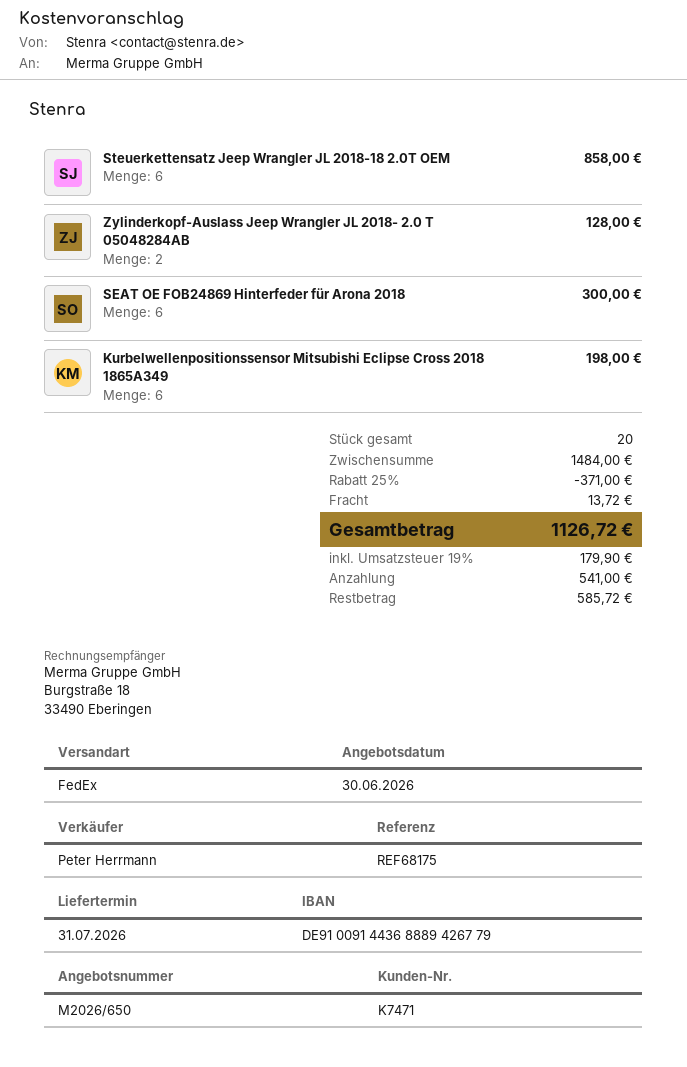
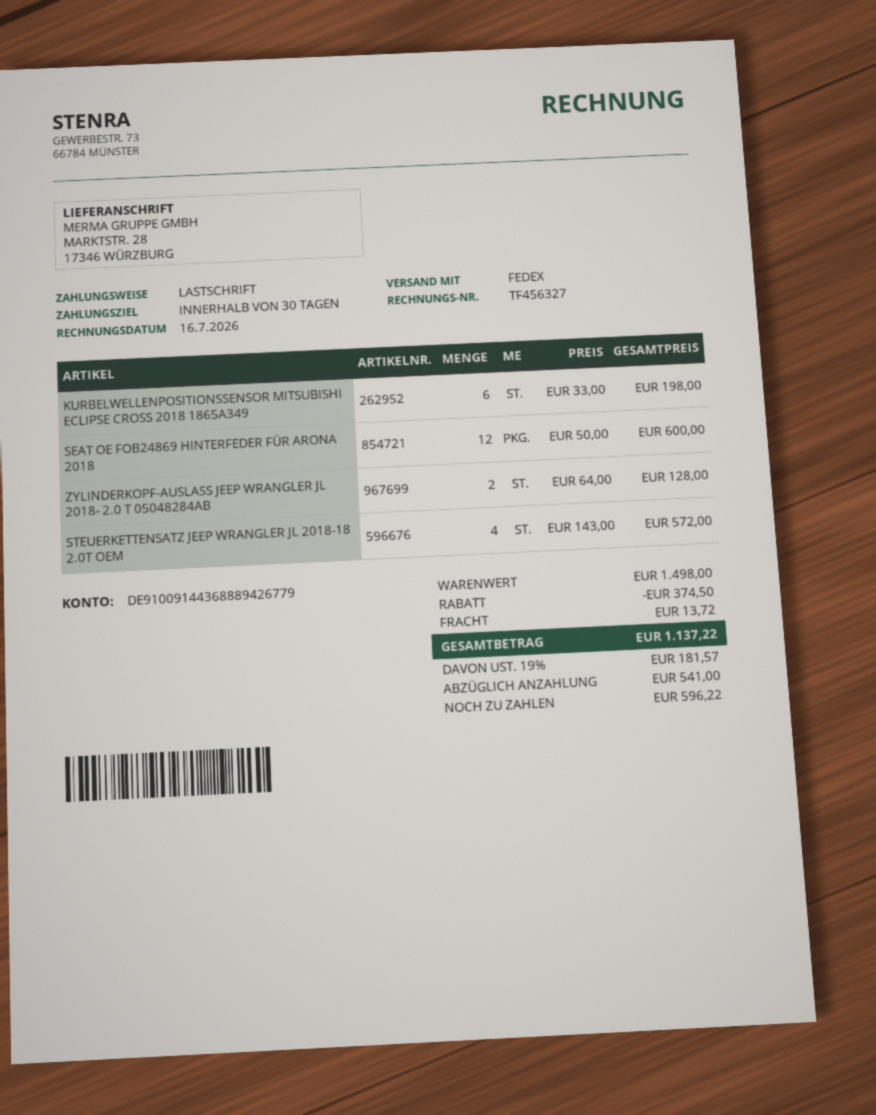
Steuerkettensatz Jeep Wrangler JL 2018-18 2.0T OEM: 6 for 858.00 -> 4 for 572.00
SEAT OE FOB24869 Hinterfeder für Arona 2018: 6 for 300.00 -> 12 for 600.00
subtotal: 1484.00 -> 1498.00
discount: 371.00 -> 374.50
tax: 19% = 179.90 -> 19% = 181.57
total: 1126.72 -> 1137.22
balance: 585.72 -> 596.22

